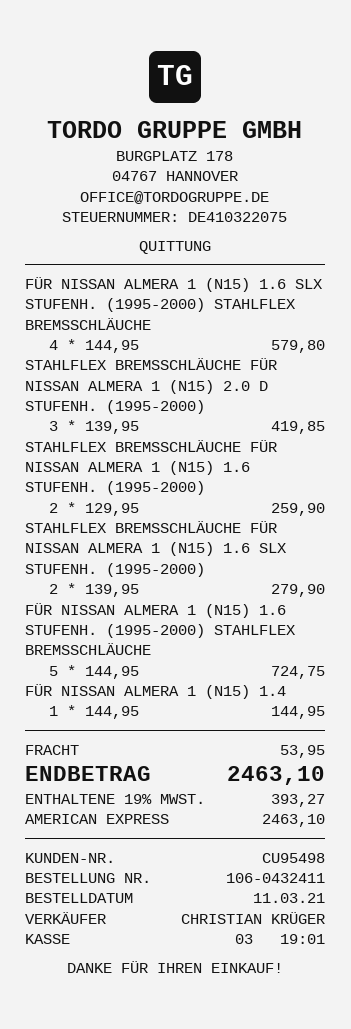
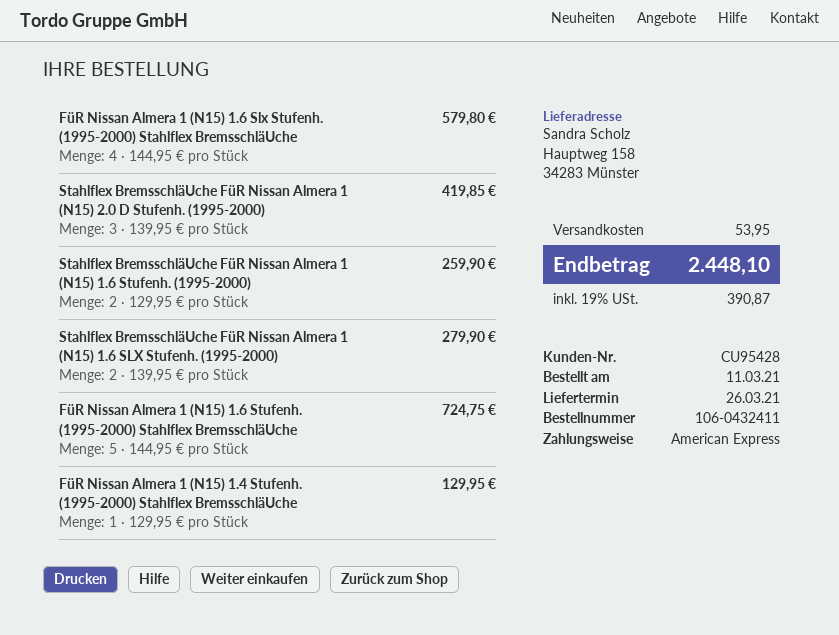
customer number: CU95498 -> CU95428
FÜR NISSAN ALMERA 1 (N15) 1.4: 1 x 144.95 = 144.95 -> 1 x 129.95 = 129.95
tax: 19% = 393.27 -> 19% = 390.87
total: 2463.10 -> 2448.10

